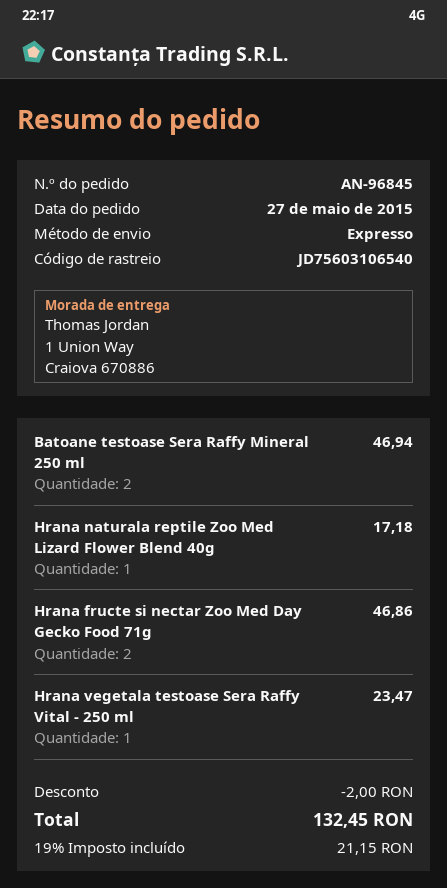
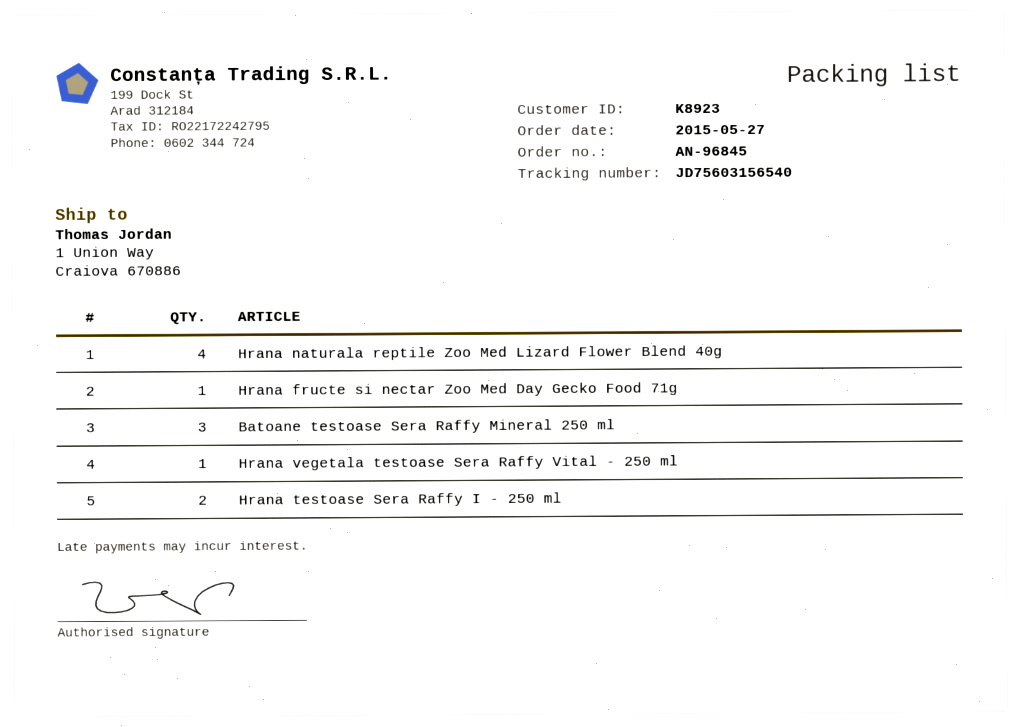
tracking number: JD75603106540 -> JD75603156540
Batoane testoase Sera Raffy Mineral 250 ml: 2 -> 3
Hrana naturala reptile Zoo Med Lizard Flower Blend 40g: 1 -> 4
Hrana fructe si nectar Zoo Med Day Gecko Food 71g: 2 -> 1
Hrana testoase Sera Raffy I - 250 ml: none -> 2

